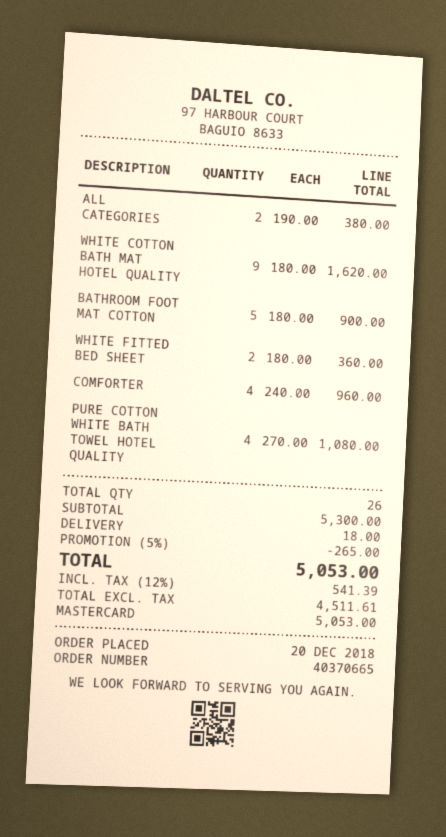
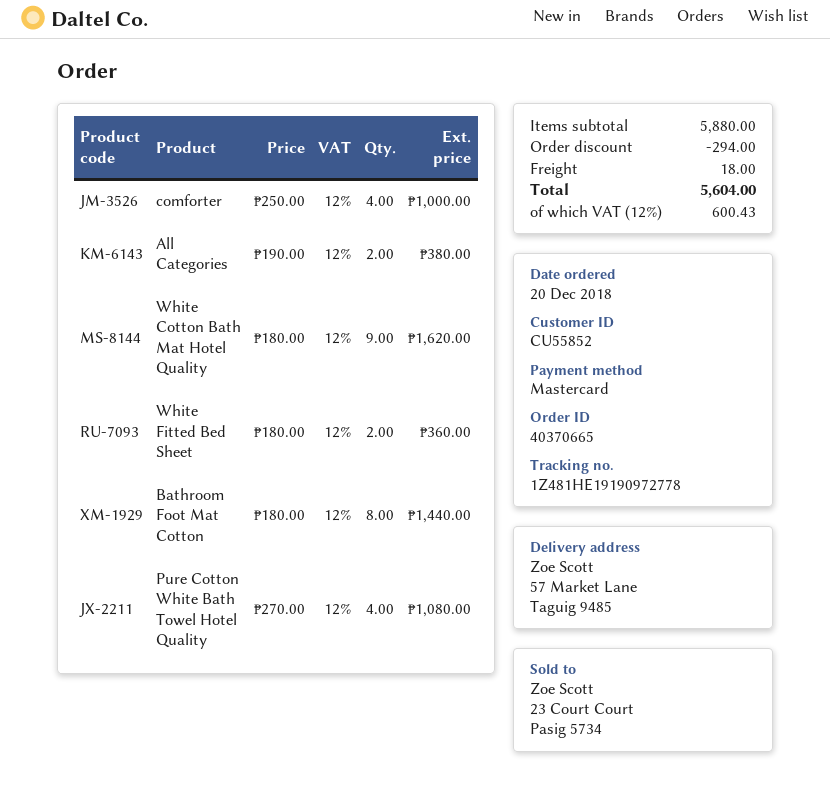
BATHROOM FOOT MAT COTTON: 5 x 180.00 = 900.00 -> 8 x 180.00 = 1440.00
COMFORTER: 4 x 240.00 = 960.00 -> 4 x 250.00 = 1000.00
subtotal: 5300.00 -> 5880.00
discount: 265.00 -> 294.00
tax: 12% = 541.39 -> 12% = 600.43
total: 5053.00 -> 5604.00

